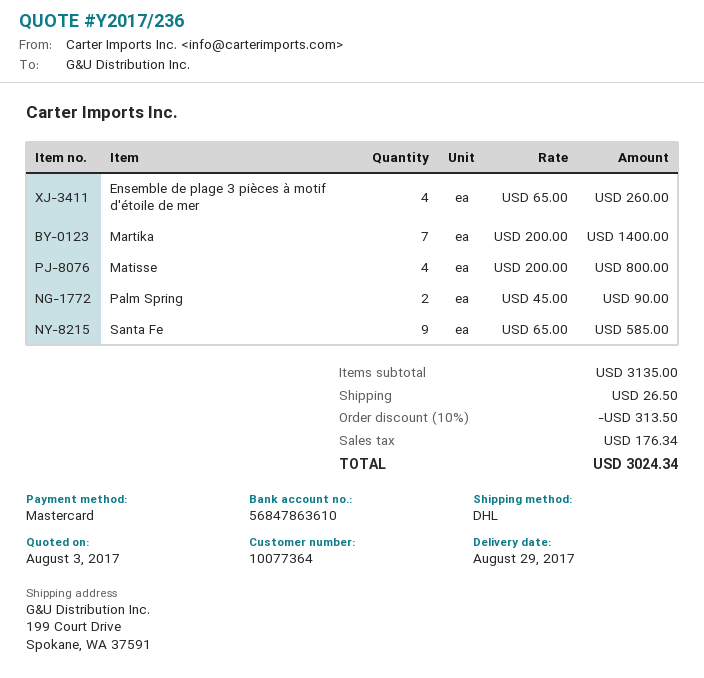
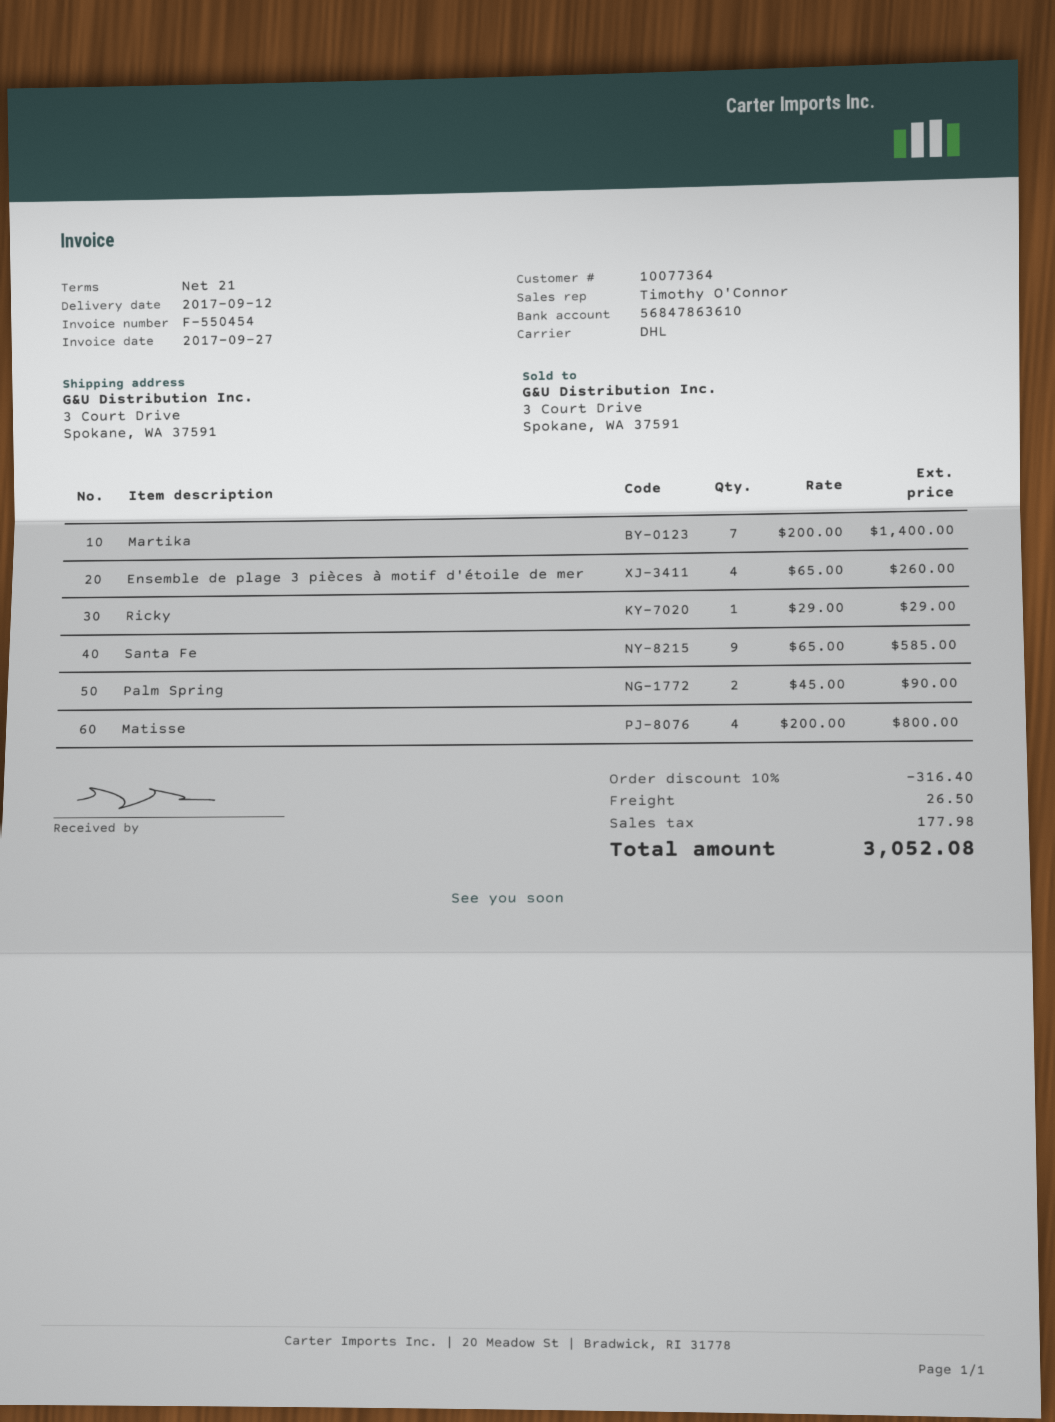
delivery date: 2017-08-29 -> 2017-09-12
ship to: 199 Court Drive, Spokane, WA 37591 -> 3 Court Drive, Spokane, WA 37591
Ricky: none -> 1 x 29.00 = 29.00
discount: 10% = 313.50 -> 10% = 316.40
tax: 176.34 -> 177.98
total: 3024.34 -> 3052.08

